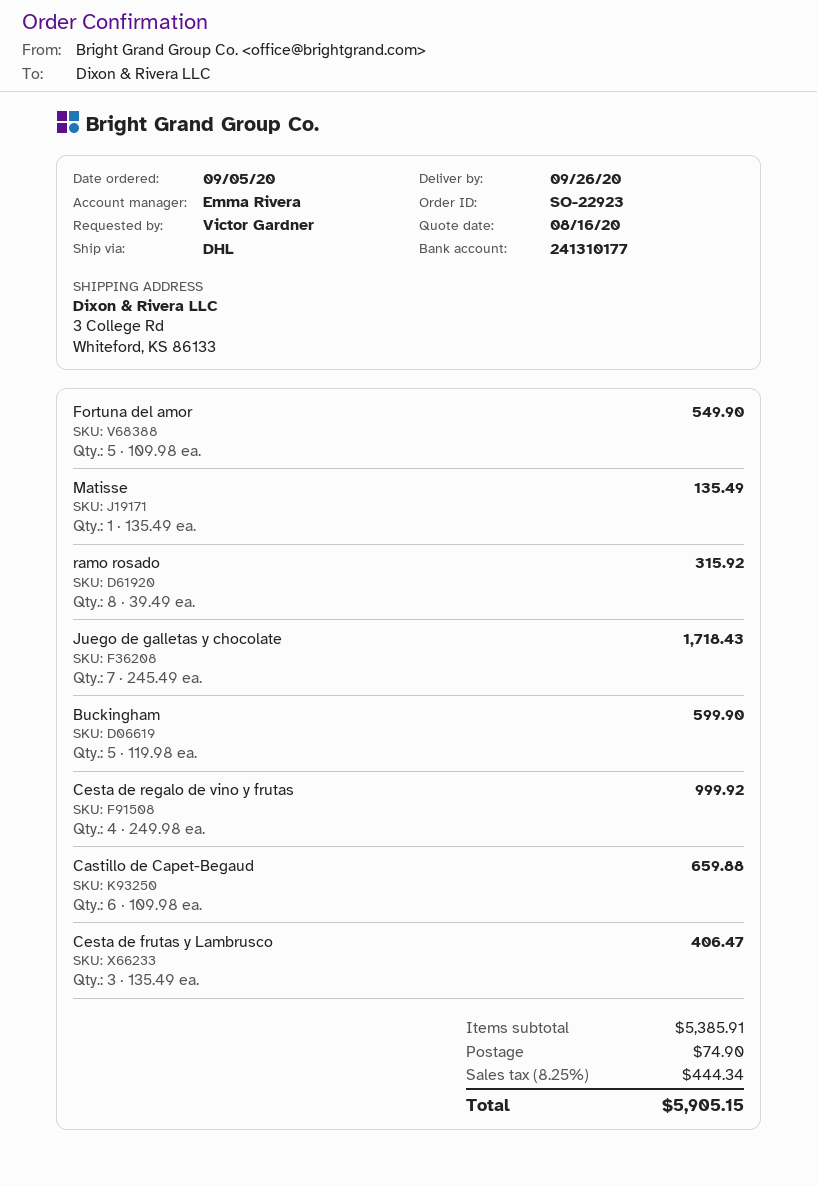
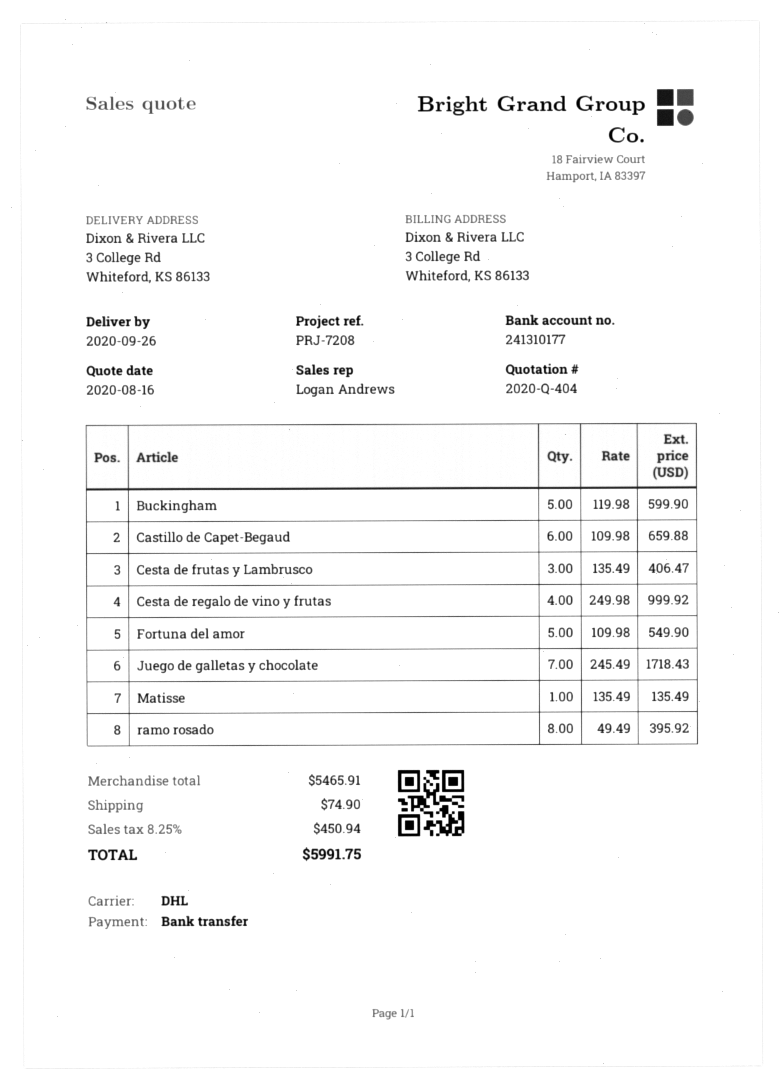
sales rep: Emma Rivera -> Logan Andrews
ramo rosado: 8 x 39.49 = 315.92 -> 8 x 49.49 = 395.92
subtotal: 5385.91 -> 5465.91
tax: 8.25% = 444.34 -> 8.25% = 450.94
total: 5905.15 -> 5991.75

